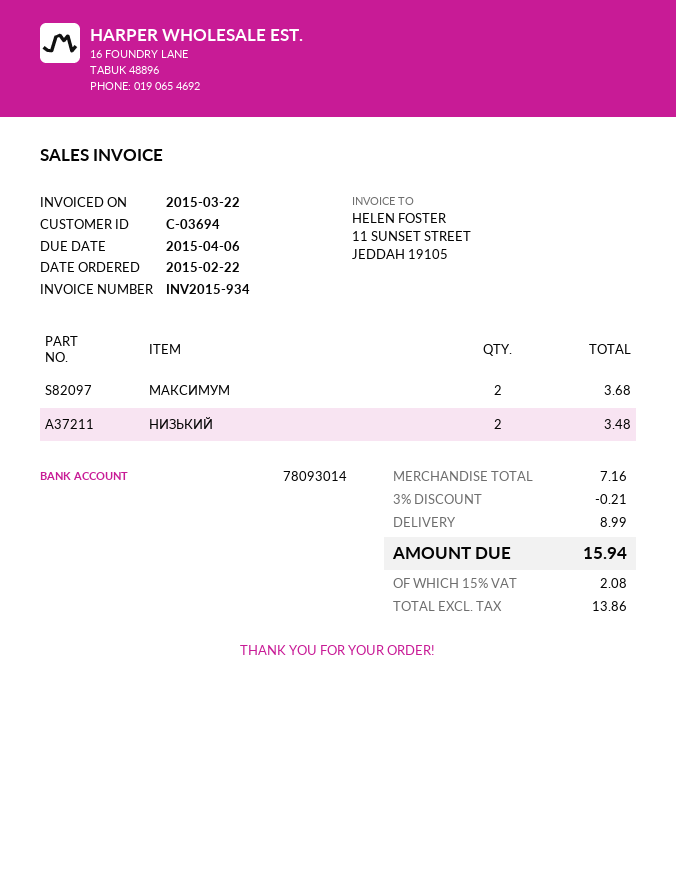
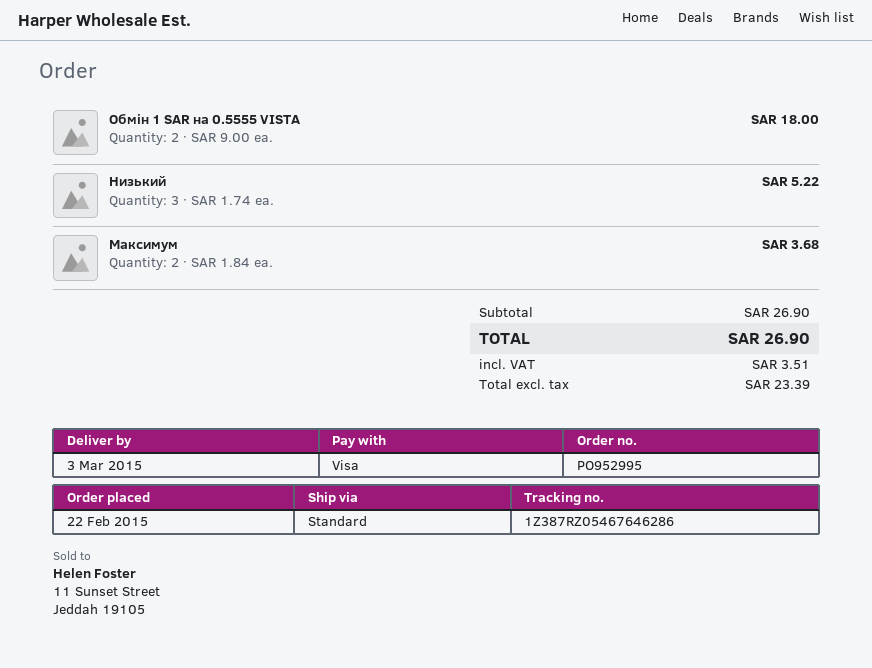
НИЗЬКИЙ: 2 for 3.48 -> 3 for 5.22
Обмін 1 SAR на 0.5555 VISTA: none -> 2 for 18.00
subtotal: 7.16 -> 26.90
discount: 3% = 0.21 -> none
shipping: 8.99 -> none
net: 13.86 -> 23.39
tax: 2.08 -> 3.51
total: 15.94 -> 26.90

